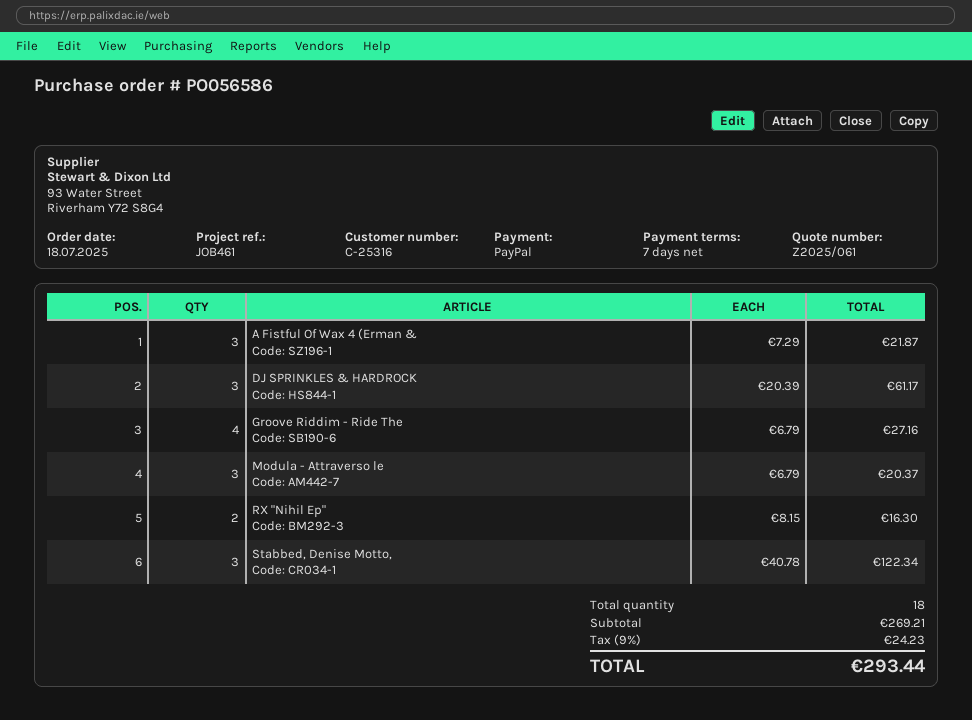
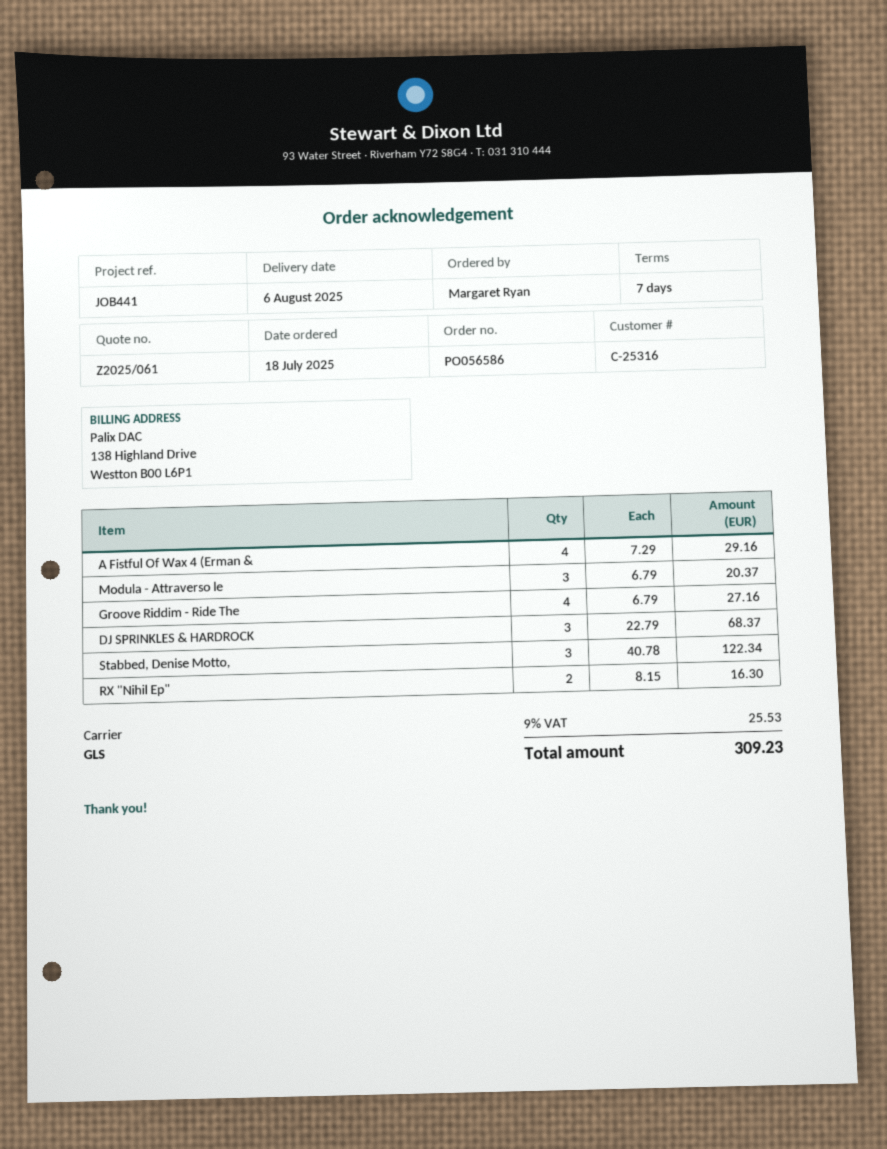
reference: JOB461 -> JOB441
A Fistful Of Wax 4 (Erman &: 3 x 7.29 = 21.87 -> 4 x 7.29 = 29.16
DJ SPRINKLES & HARDROCK: 3 x 20.39 = 61.17 -> 3 x 22.79 = 68.37
tax: 9% = 24.23 -> 9% = 25.53
total: 293.44 -> 309.23

